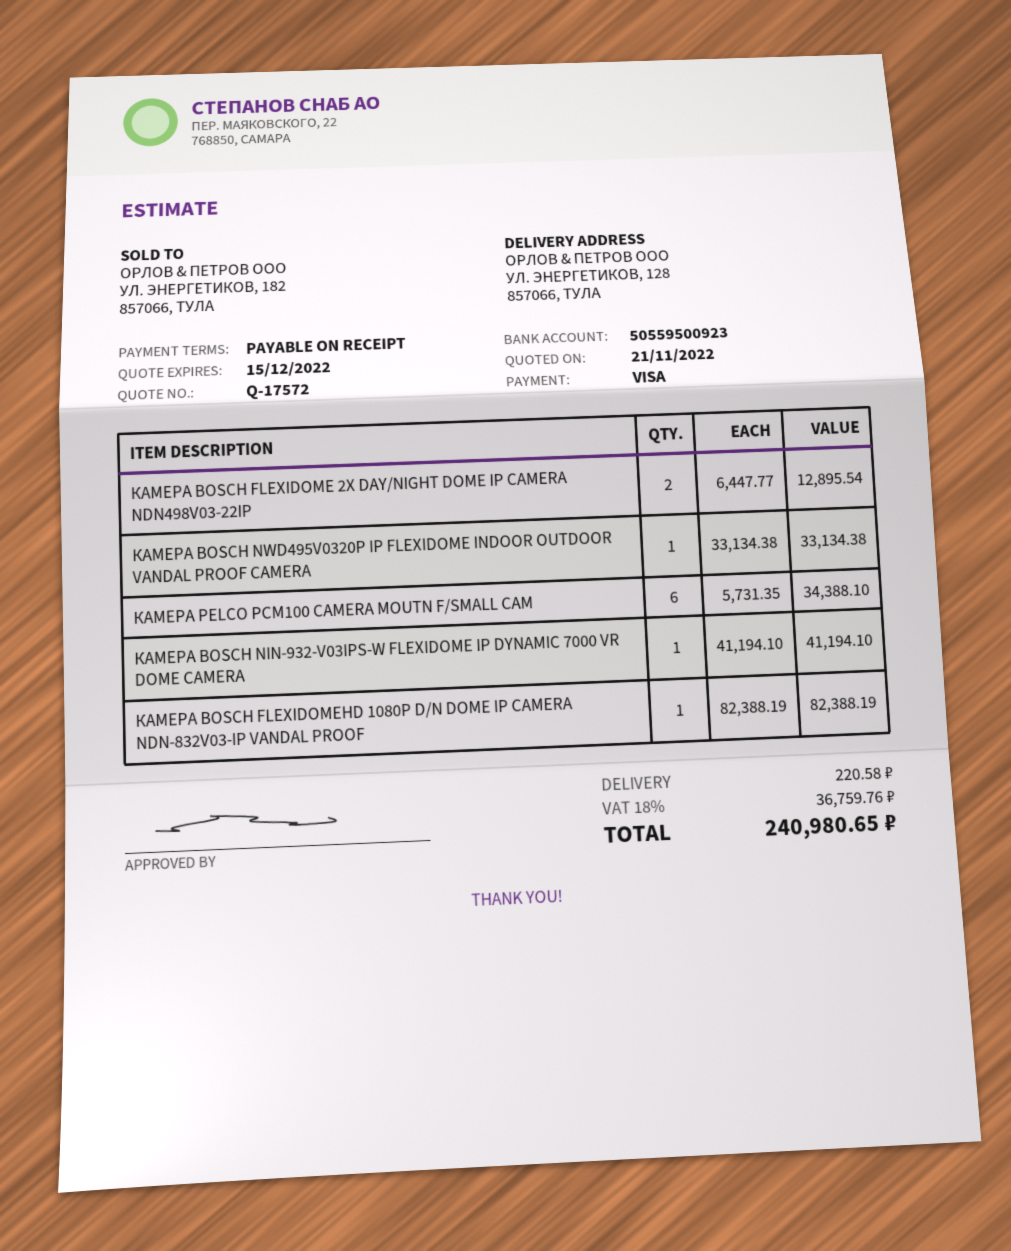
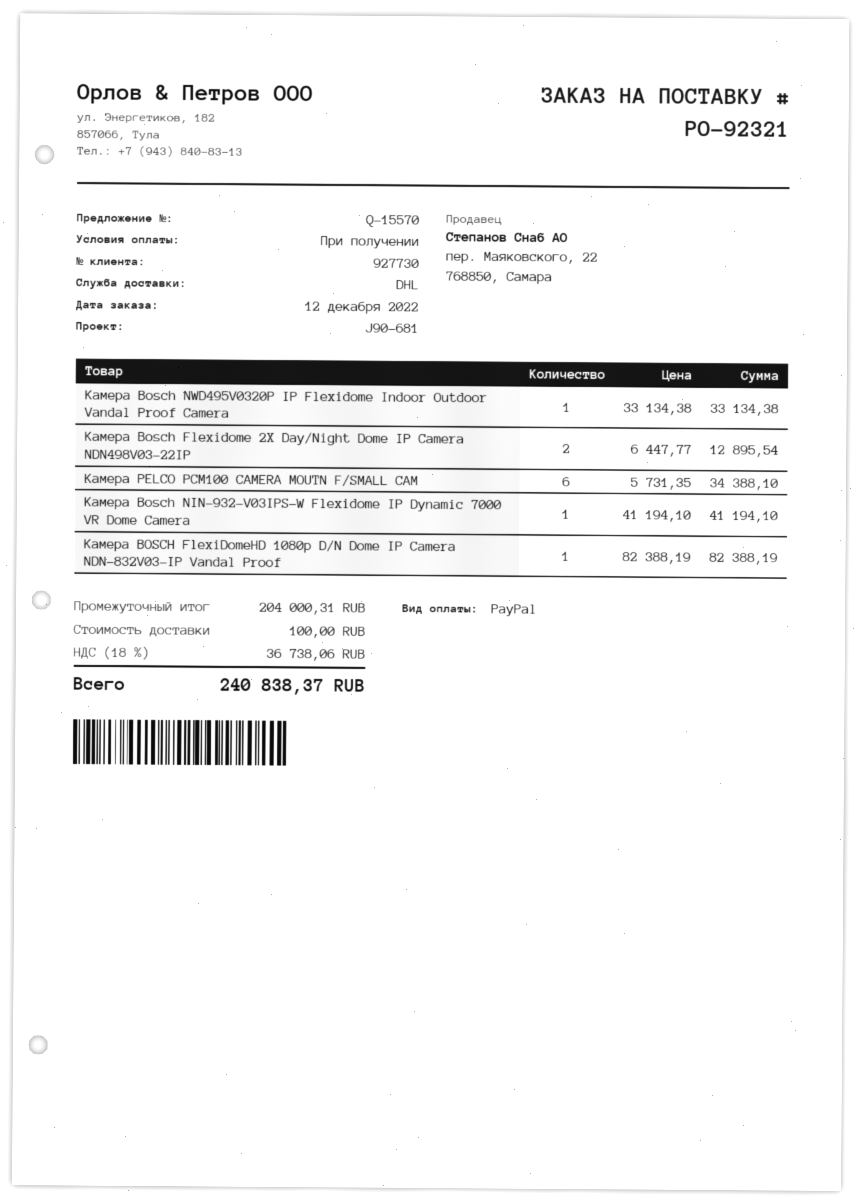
quote number: Q-17572 -> Q-15570
payment method: Visa -> PayPal
shipping: 220.58 -> 100.00
tax: 18% = 36759.76 -> 18% = 36738.06
total: 240980.65 -> 240838.37

